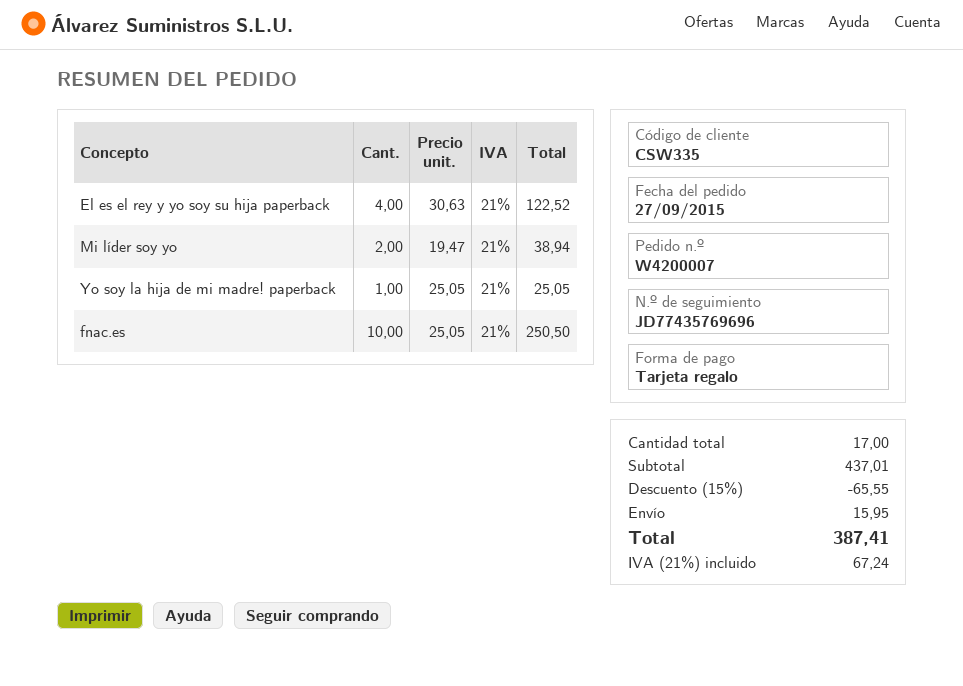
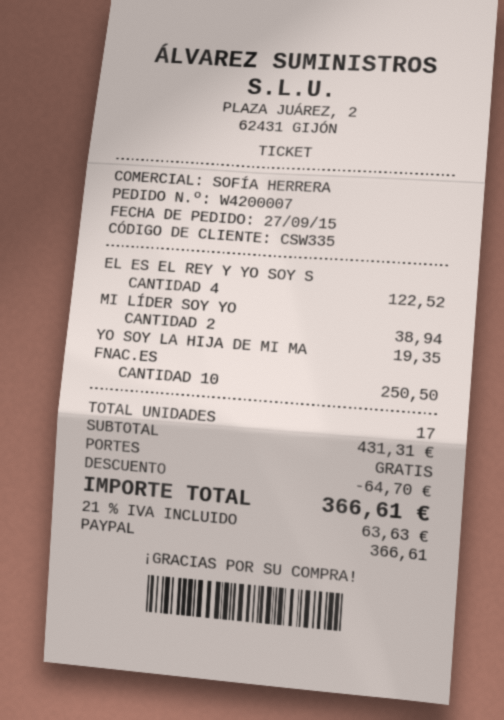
payment method: gift card -> PayPal
Yo soy la hija de mi madre! paperback: 1 for 25.05 -> 1 for 19.35
subtotal: 437.01 -> 431.31
discount: 65.55 -> 64.70
shipping: 15.95 -> 0.00
tax: 21% = 67.24 -> 21% = 63.63
total: 387.41 -> 366.61

